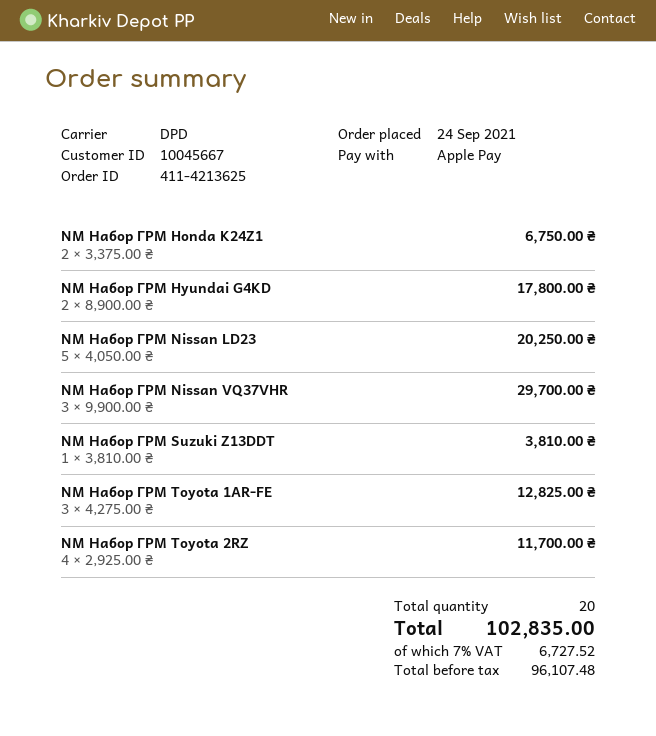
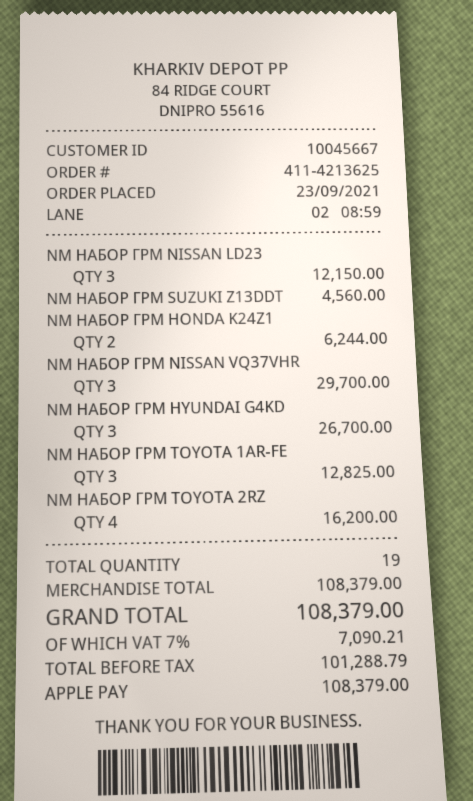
order date: 2021-09-24 -> 2021-09-23
NM Набор ГРМ Honda K24Z1: 2 for 6750.00 -> 2 for 6244.00
NM Набор ГРМ Hyundai G4KD: 2 for 17800.00 -> 3 for 26700.00
NM Набор ГРМ Nissan LD23: 5 for 20250.00 -> 3 for 12150.00
NM Набор ГРМ Suzuki Z13DDT: 1 for 3810.00 -> 1 for 4560.00
NM Набор ГРМ Toyota 2RZ: 4 for 11700.00 -> 4 for 16200.00
total quantity: 20 -> 19
net: 96107.48 -> 101288.79
tax: 7% = 6727.52 -> 7% = 7090.21
total: 102835.00 -> 108379.00

